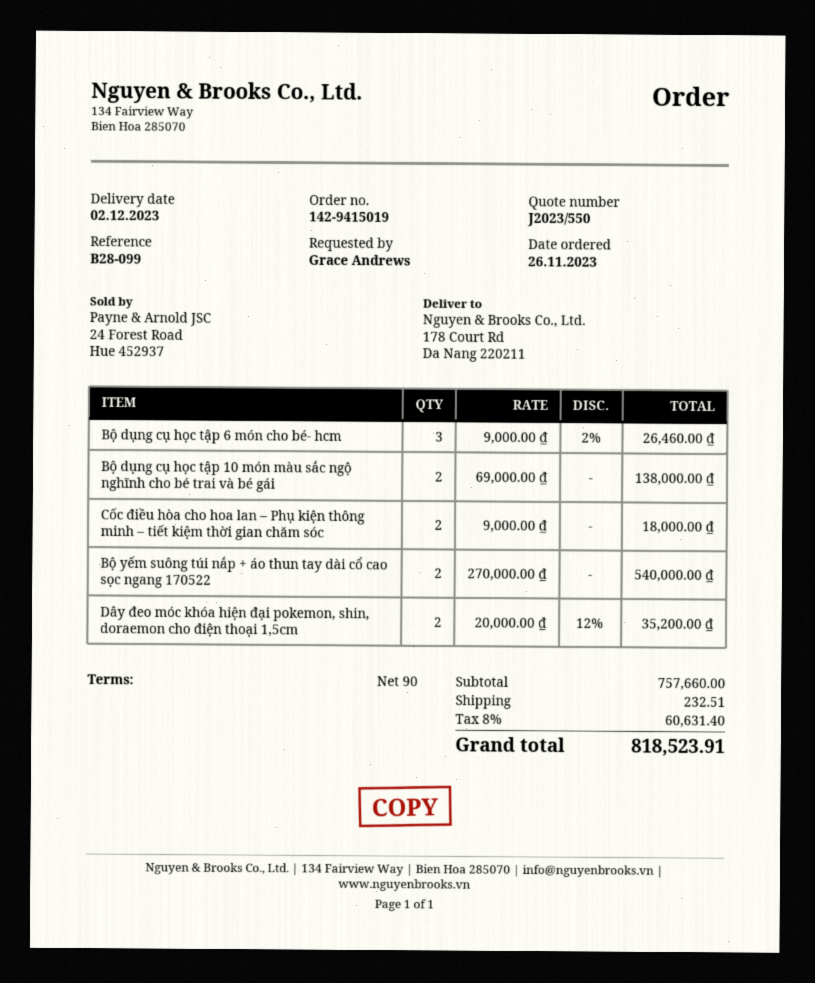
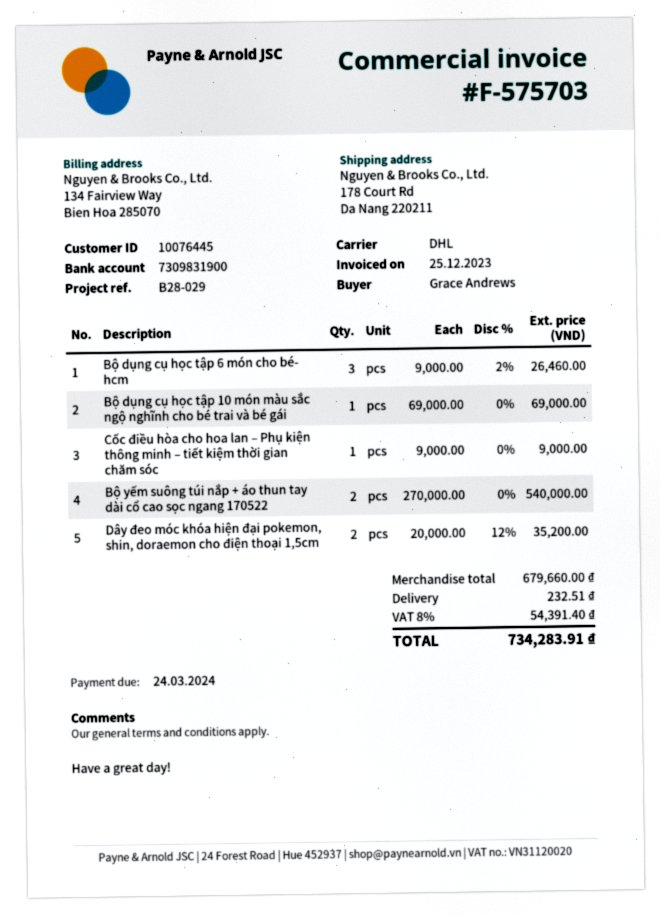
reference: B28-099 -> B28-029
Bộ dụng cụ học tập 10 món màu sắc ngộ nghĩnh cho bé trai và bé gái: 2 x 69000.00 = 138000.00 -> 1 x 69000.00 = 69000.00
Cốc điều hòa cho hoa lan – Phụ kiện thông minh – tiết kiệm thời gian chăm sóc: 2 x 9000.00 = 18000.00 -> 1 x 9000.00 = 9000.00
subtotal: 757660.00 -> 679660.00
tax: 8% = 60631.40 -> 8% = 54391.40
total: 818523.91 -> 734283.91

